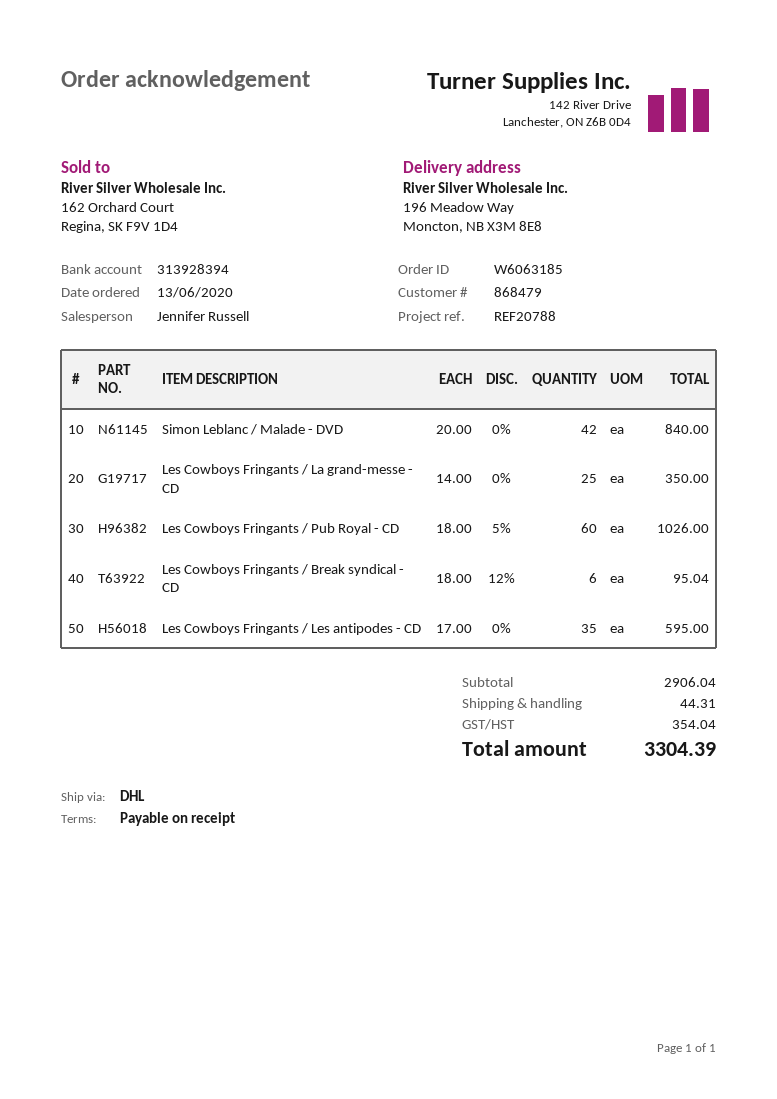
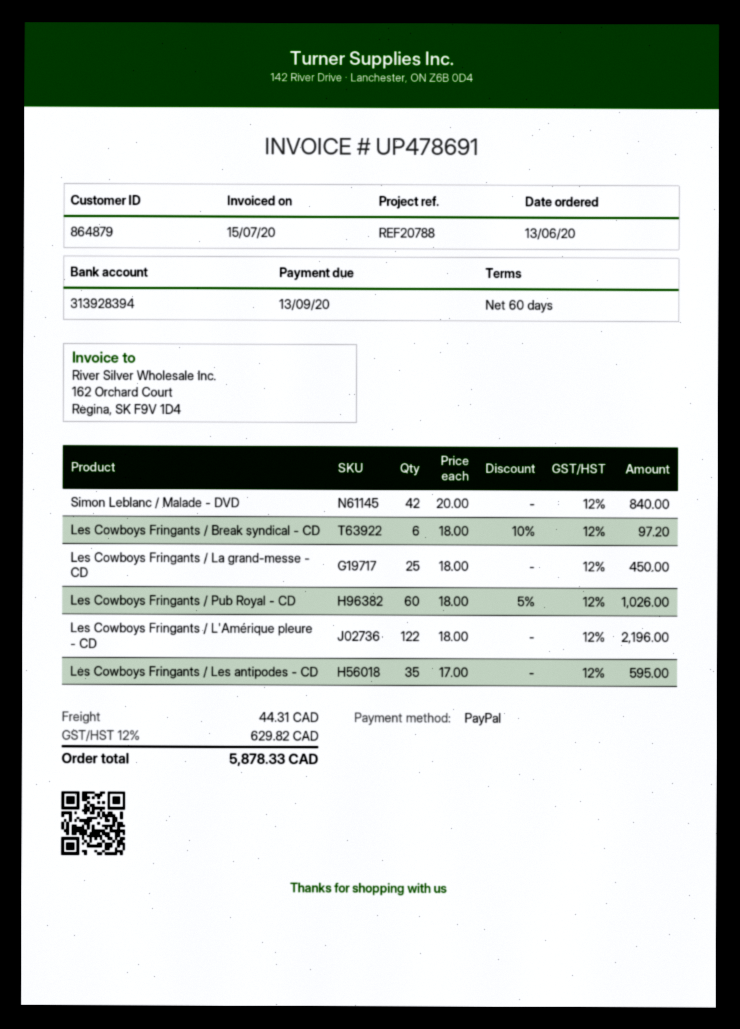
payment terms: on receipt -> 60 days
customer number: 868479 -> 864879
Les Cowboys Fringants / La grand-messe - CD: 25 x 14.00 = 350.00 -> 25 x 18.00 = 450.00
Les Cowboys Fringants / Break syndical - CD: 6 x 18.00 - 12% = 95.04 -> 6 x 18.00 - 10% = 97.20
Les Cowboys Fringants / L'Amérique pleure - CD: none -> 122 x 18.00 = 2196.00
tax: 354.04 -> 629.82
total: 3304.39 -> 5878.33

